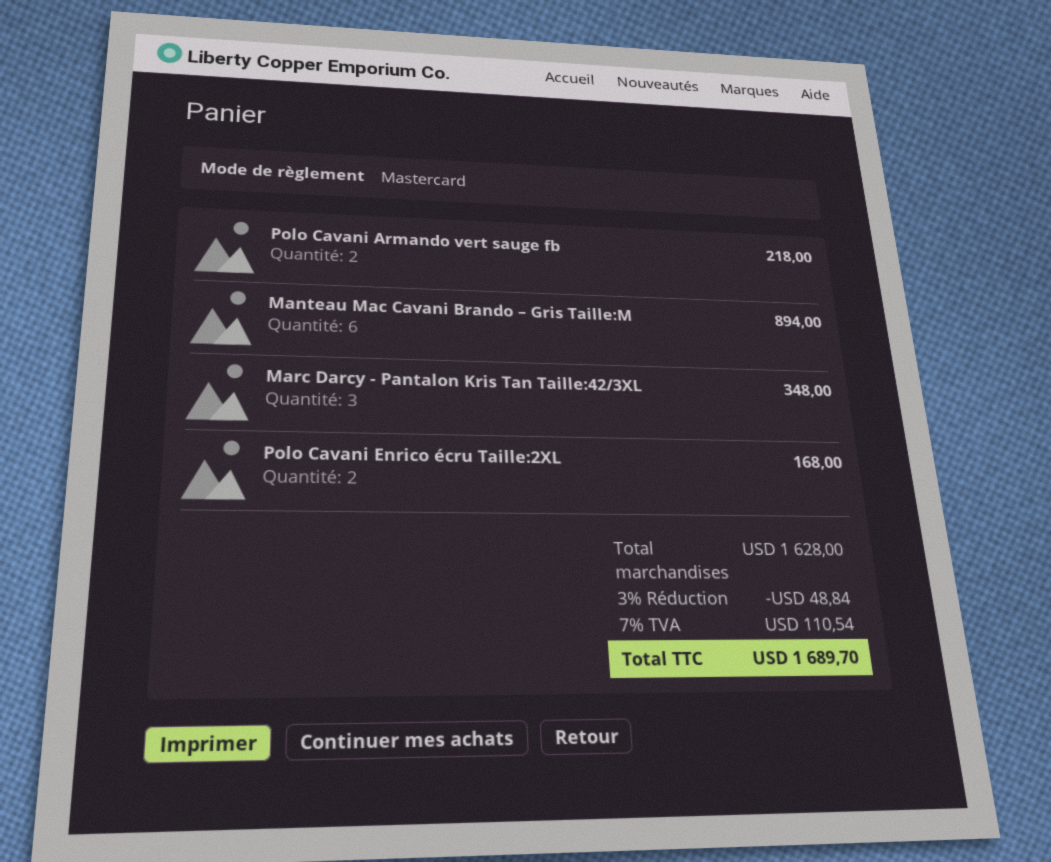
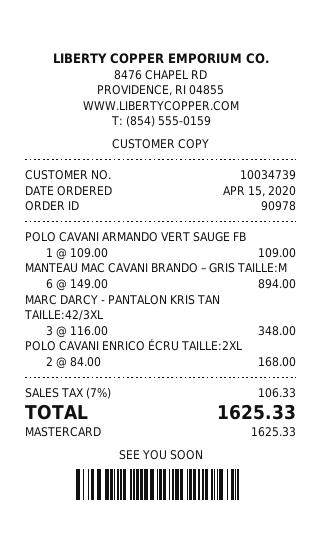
Polo Cavani Armando vert sauge fb: 2 for 218.00 -> 1 for 109.00
discount: 3% = 48.84 -> none
tax: 7% = 110.54 -> 7% = 106.33
total: 1689.70 -> 1625.33

